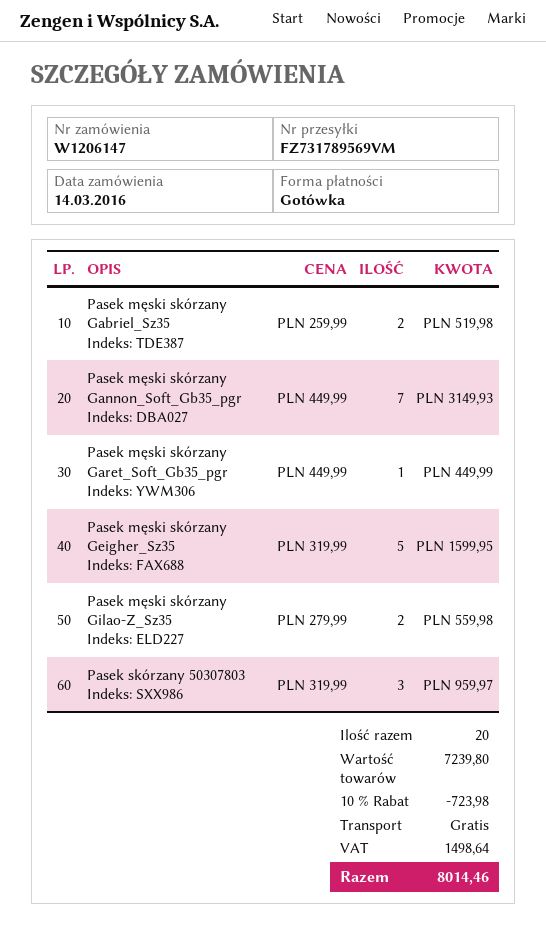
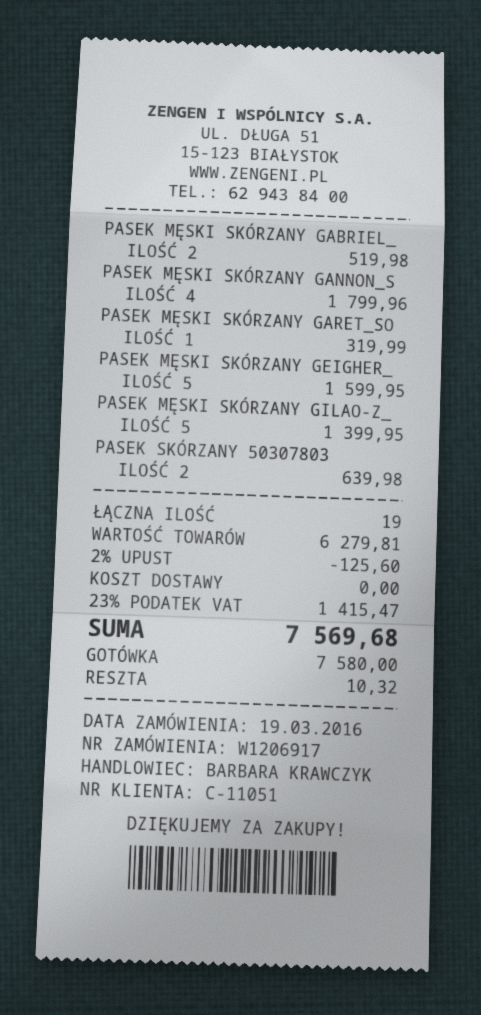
order number: W1206147 -> W1206917
order date: 2016-03-14 -> 2016-03-19
Pasek męski skórzany Gannon_Soft_Gb35_pgr: 7 for 3149.93 -> 4 for 1799.96
Pasek męski skórzany Garet_Soft_Gb35_pgr: 1 for 449.99 -> 1 for 319.99
Pasek męski skórzany Gilao-Z_Sz35: 2 for 559.98 -> 5 for 1399.95
Pasek skórzany 50307803: 3 for 959.97 -> 2 for 639.98
total quantity: 20 -> 19
subtotal: 7239.80 -> 6279.81
discount: 10% = 723.98 -> 2% = 125.60
tax: 1498.64 -> 1415.47
total: 8014.46 -> 7569.68

